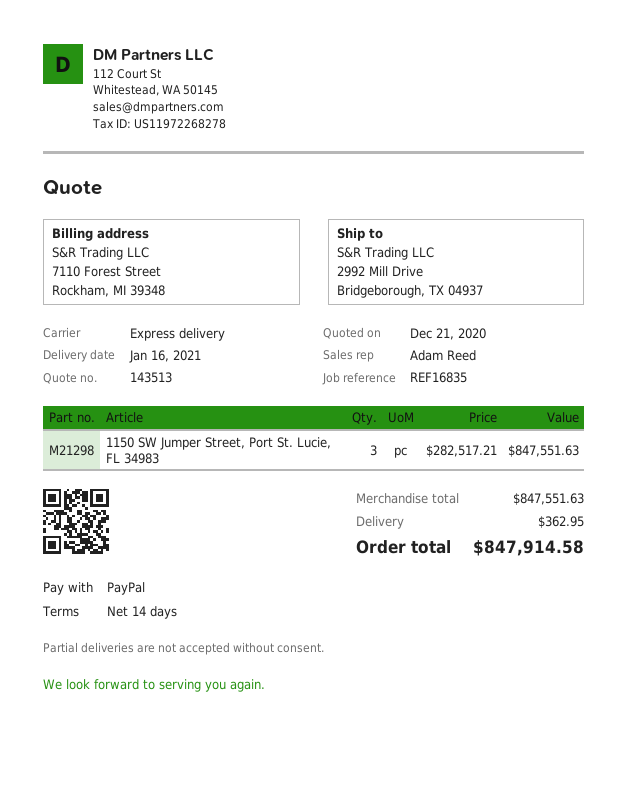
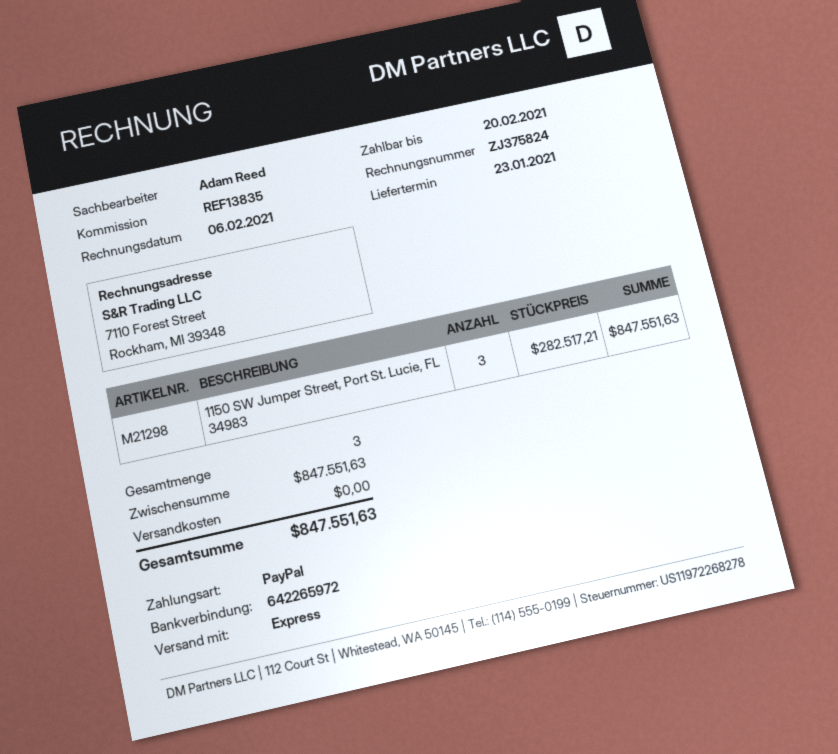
delivery date: 2021-01-16 -> 2021-01-23
reference: REF16835 -> REF13835
shipping: 362.95 -> 0.00
total: 847914.58 -> 847551.63

